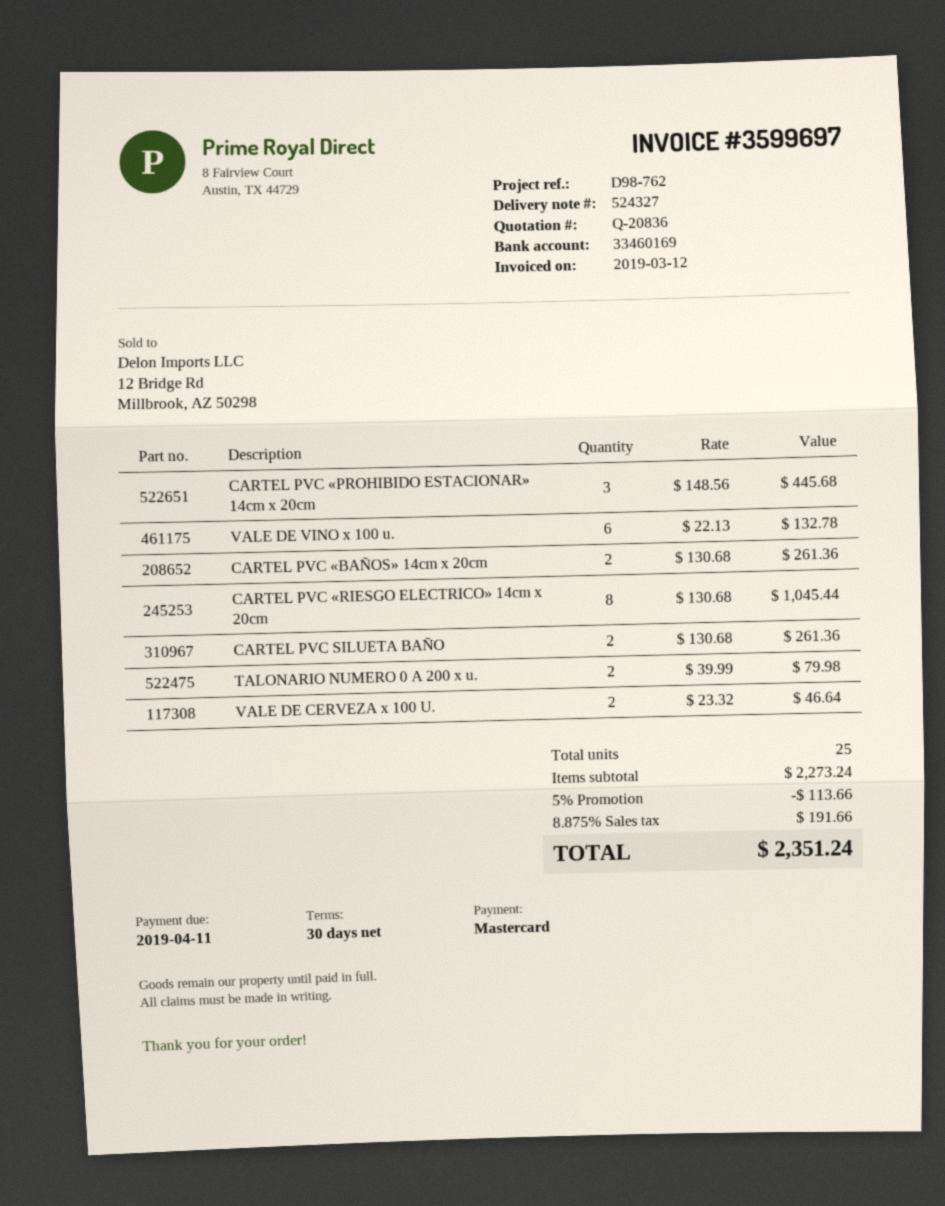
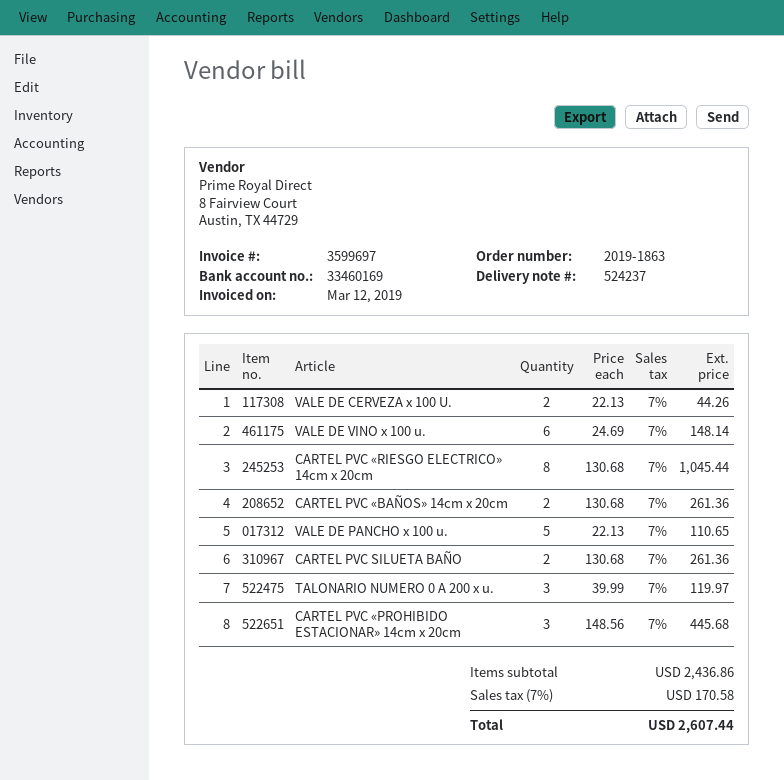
delivery note number: 524327 -> 524237
VALE DE VINO x 100 u.: 6 x 22.13 = 132.78 -> 6 x 24.69 = 148.14
TALONARIO NUMERO 0 A 200 x u.: 2 x 39.99 = 79.98 -> 3 x 39.99 = 119.97
VALE DE CERVEZA x 100 U.: 2 x 23.32 = 46.64 -> 2 x 22.13 = 44.26
VALE DE PANCHO x 100 u.: none -> 5 x 22.13 = 110.65
subtotal: 2273.24 -> 2436.86
discount: 5% = 113.66 -> none
tax: 8.875% = 191.66 -> 7% = 170.58
total: 2351.24 -> 2607.44

